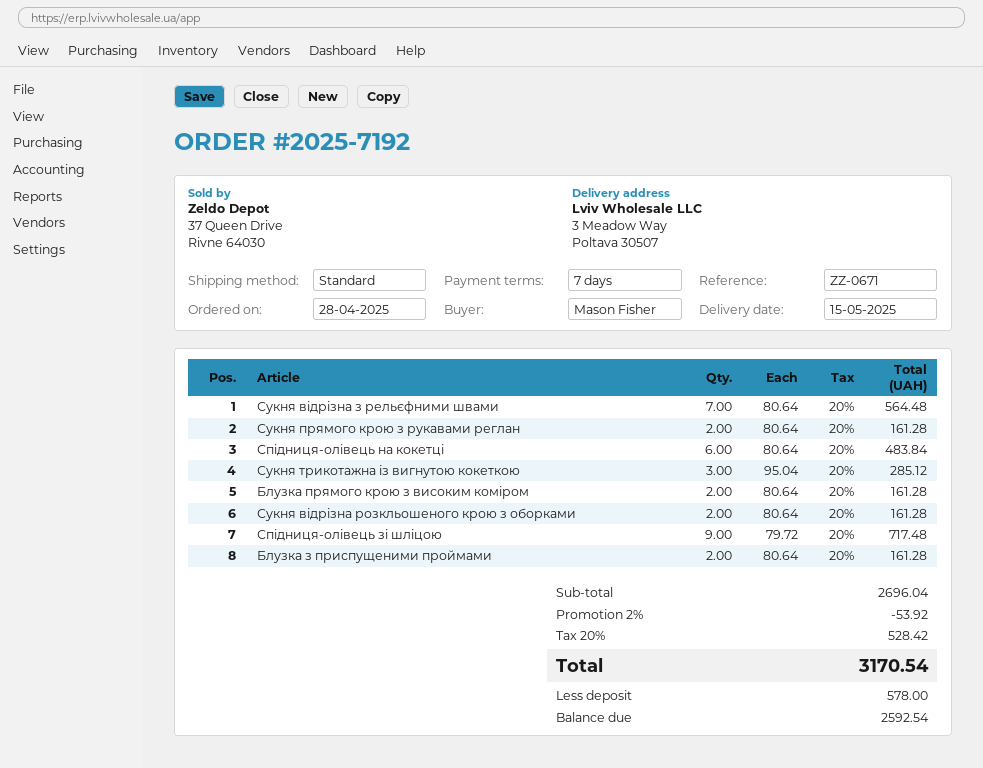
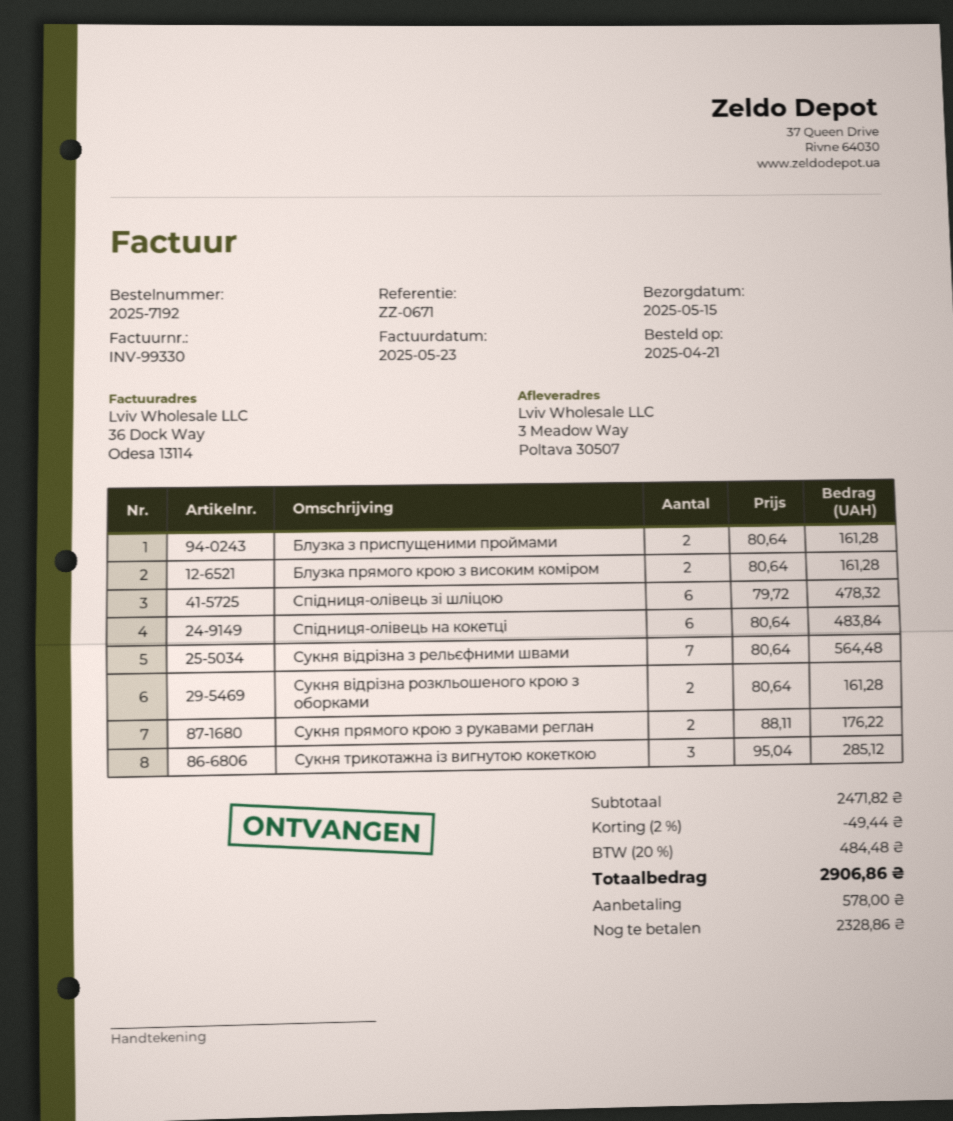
order date: 2025-04-28 -> 2025-04-21
Сукня прямого крою з рукавами реглан: 2 x 80.64 = 161.28 -> 2 x 88.11 = 176.22
Спідниця-олівець зі шліцою: 9 x 79.72 = 717.48 -> 6 x 79.72 = 478.32
subtotal: 2696.04 -> 2471.82
discount: 2% = 53.92 -> 2% = 49.44
tax: 20% = 528.42 -> 20% = 484.48
total: 3170.54 -> 2906.86
balance: 2592.54 -> 2328.86

